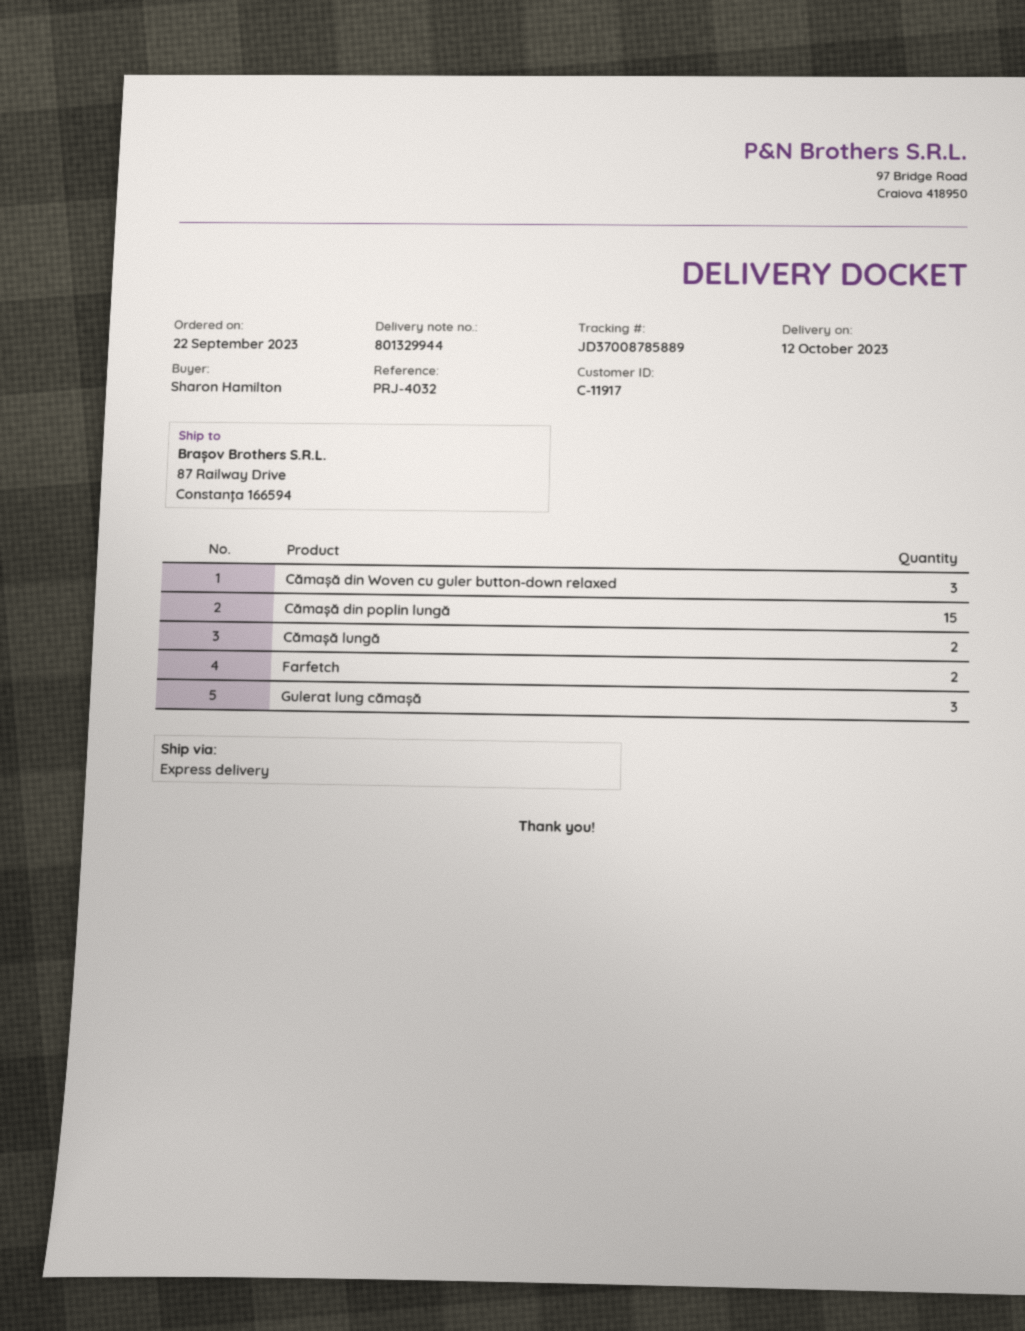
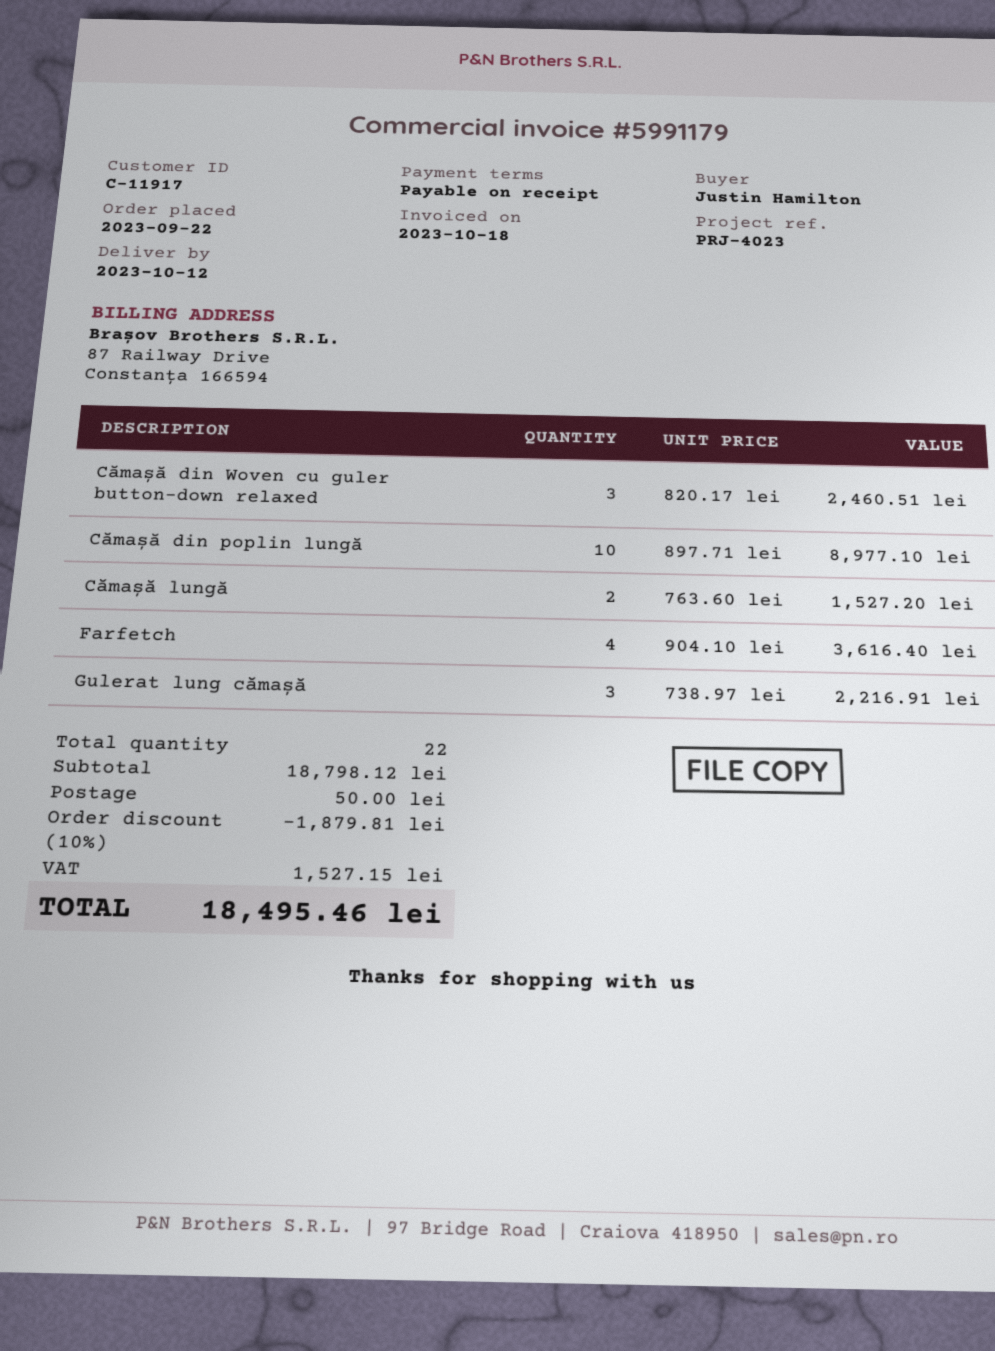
reference: PRJ-4032 -> PRJ-4023
ordered by: Sharon Hamilton -> Justin Hamilton
Cămașă din poplin lungă: 15 -> 10
Farfetch: 2 -> 4

